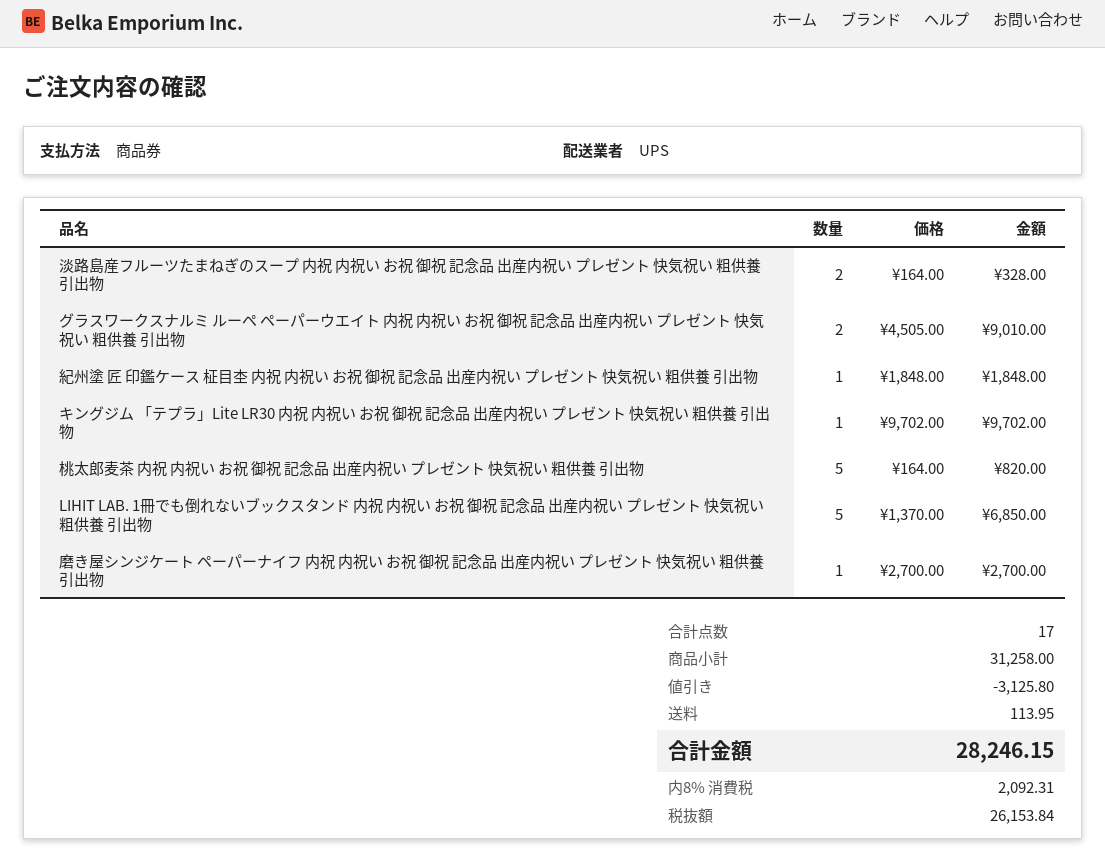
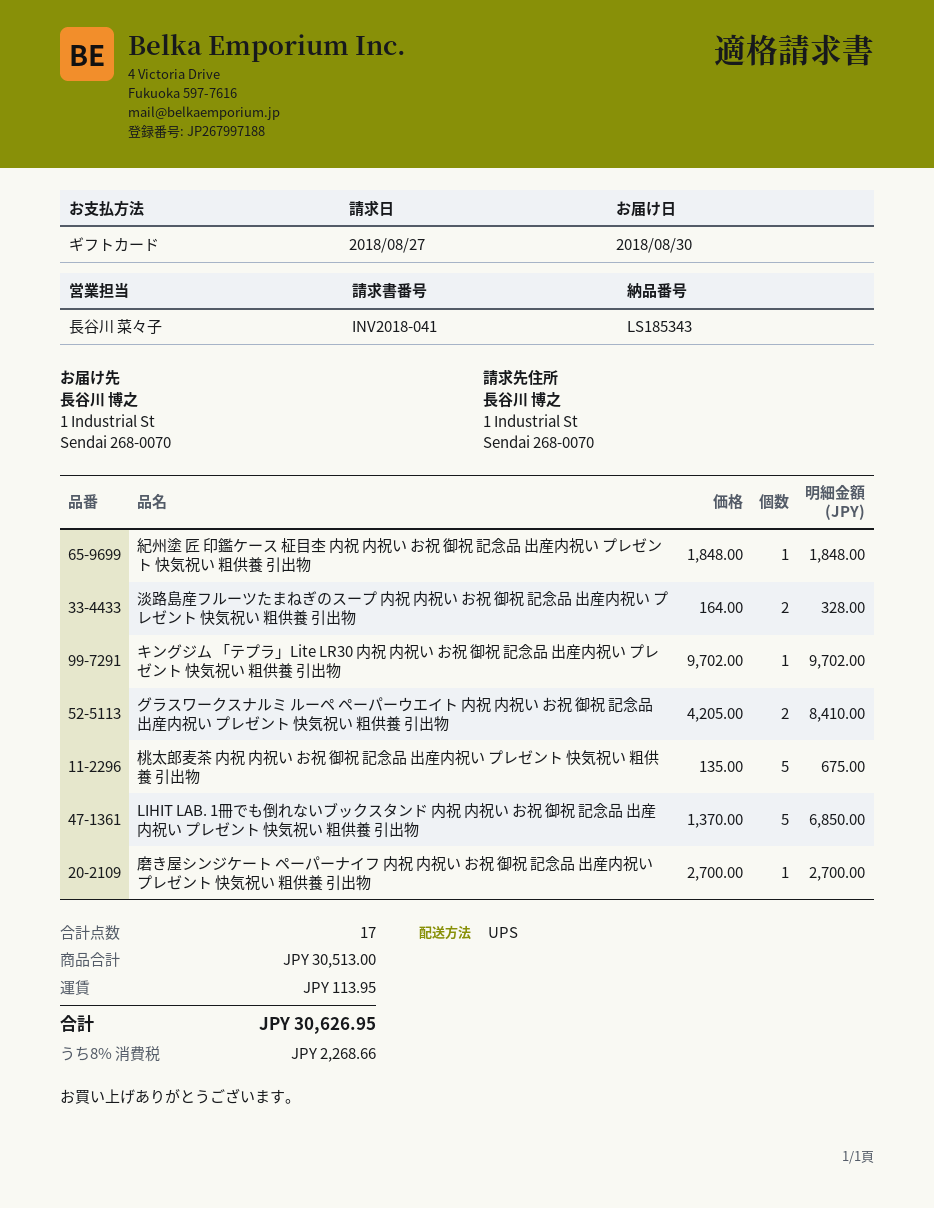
グラスワークスナルミ ルーペ ペーパーウエイト 内祝 内祝い お祝 御祝 記念品 出産内祝い プレゼント 快気祝い 粗供養 引出物: 2 x 4505.00 = 9010.00 -> 2 x 4205.00 = 8410.00
桃太郎麦茶 内祝 内祝い お祝 御祝 記念品 出産内祝い プレゼント 快気祝い 粗供養 引出物: 5 x 164.00 = 820.00 -> 5 x 135.00 = 675.00
subtotal: 31258.00 -> 30513.00
discount: 3125.80 -> none
tax: 8% = 2092.31 -> 8% = 2268.66
total: 28246.15 -> 30626.95

